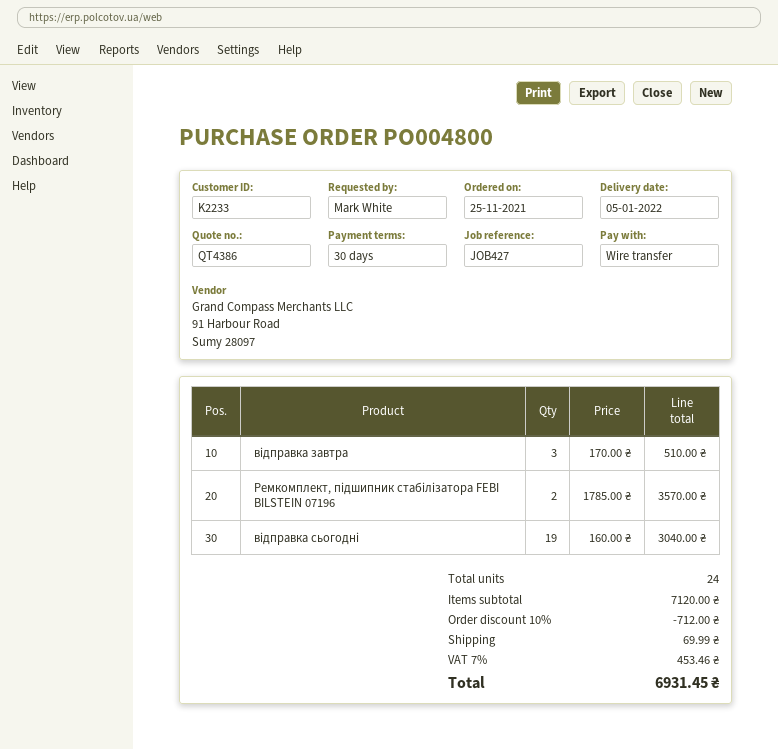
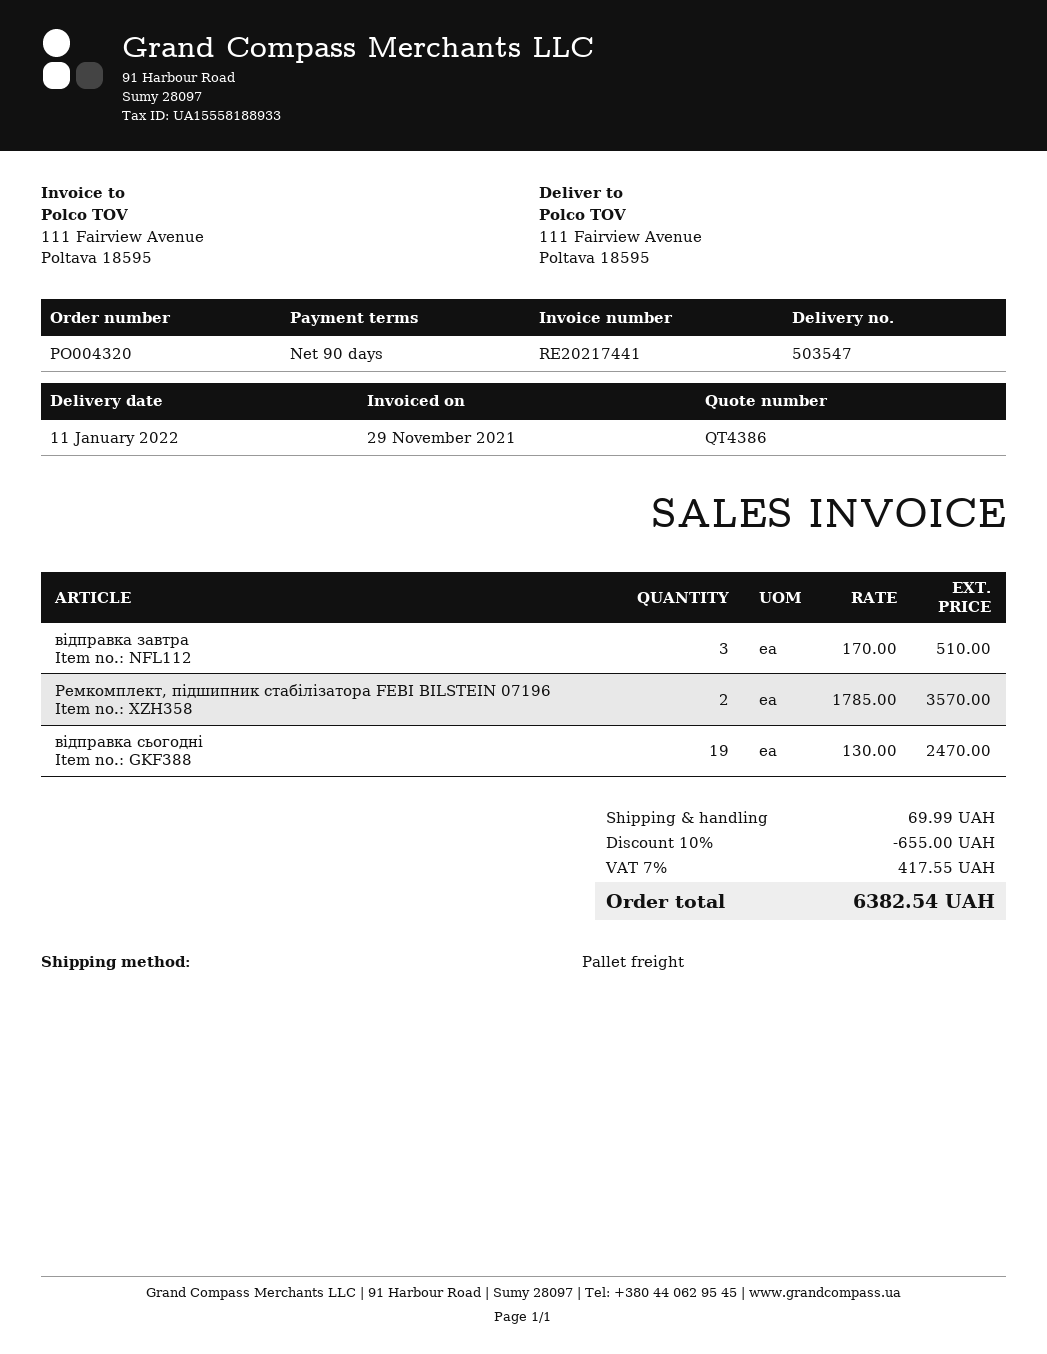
order number: PO004800 -> PO004320
delivery date: 2022-01-05 -> 2022-01-11
payment terms: 30 days -> 90 days
відправка сьогодні: 19 x 160.00 = 3040.00 -> 19 x 130.00 = 2470.00
discount: 10% = 712.00 -> 10% = 655.00
tax: 7% = 453.46 -> 7% = 417.55
total: 6931.45 -> 6382.54

